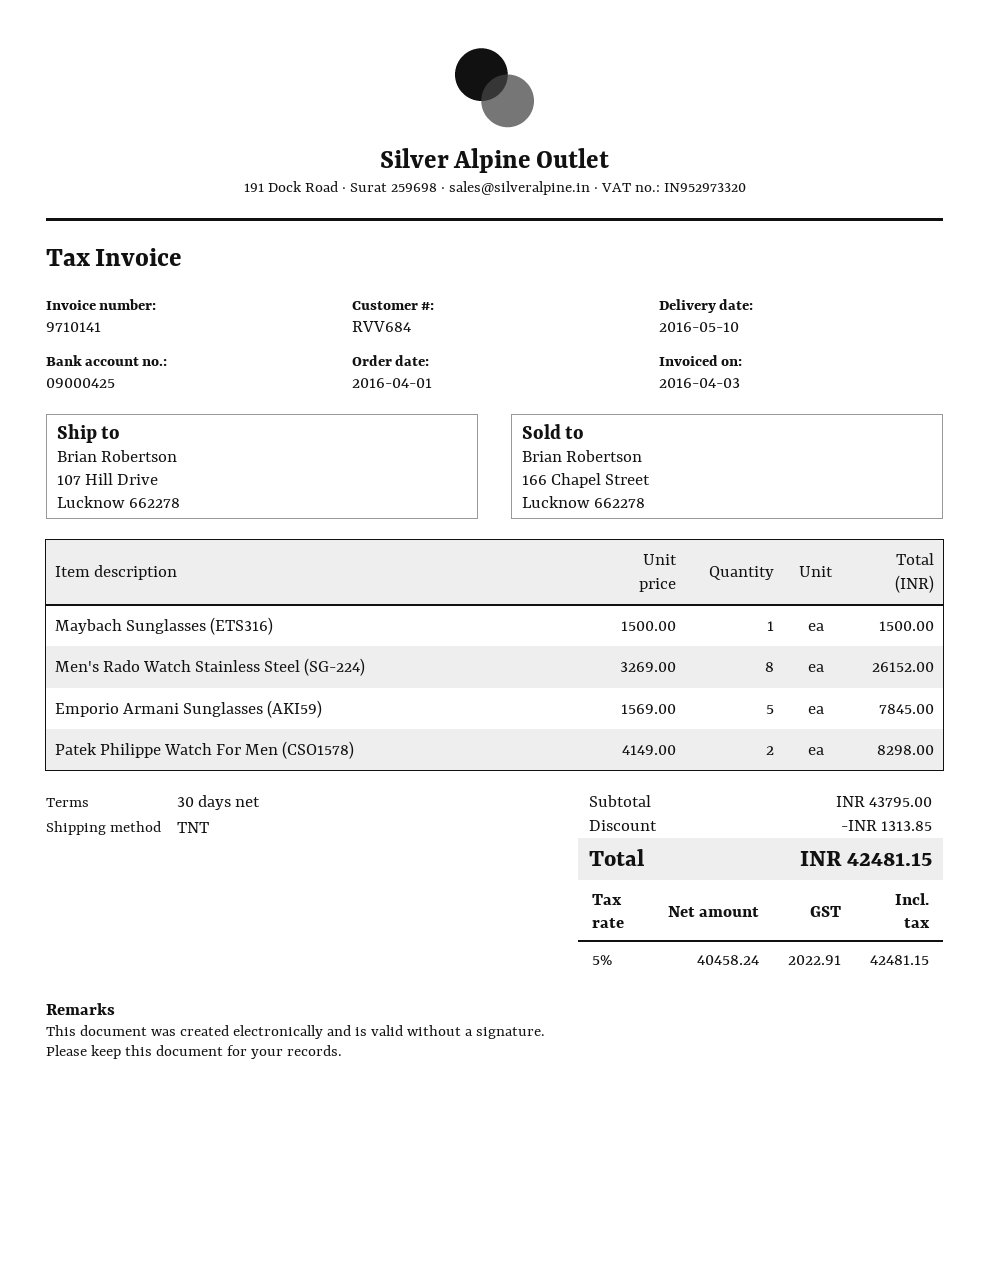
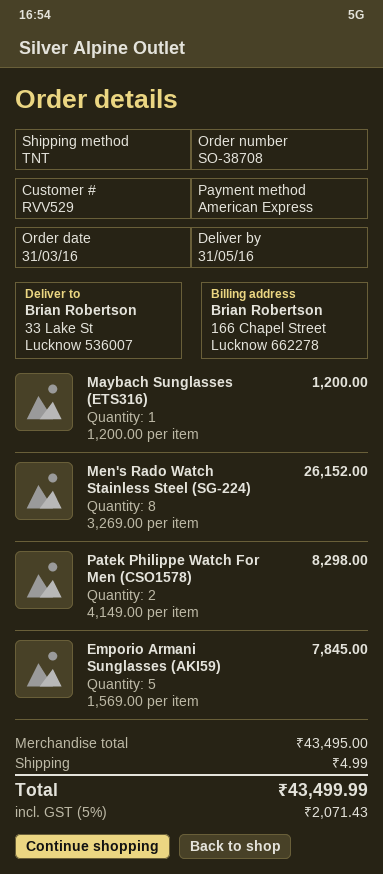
order date: 2016-04-01 -> 2016-03-31
delivery date: 2016-05-10 -> 2016-05-31
customer number: RVV684 -> RVV529
ship to: 107 Hill Drive, Lucknow 662278 -> 33 Lake St, Lucknow 536007
Maybach Sunglasses (ETS316): 1 x 1500.00 = 1500.00 -> 1 x 1200.00 = 1200.00
subtotal: 43795.00 -> 43495.00
discount: 1313.85 -> none
shipping: none -> 4.99
tax: 5% = 2022.91 -> 5% = 2071.43
total: 42481.15 -> 43499.99

